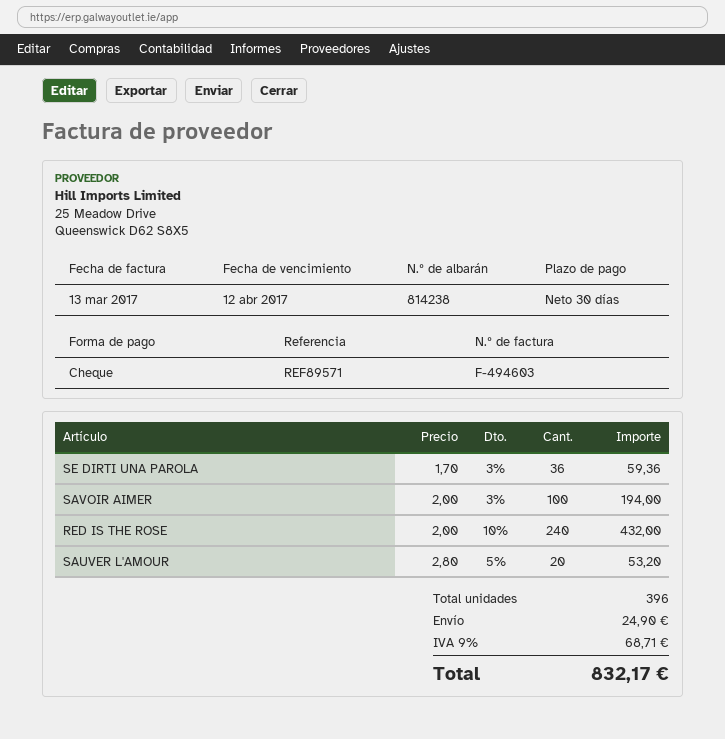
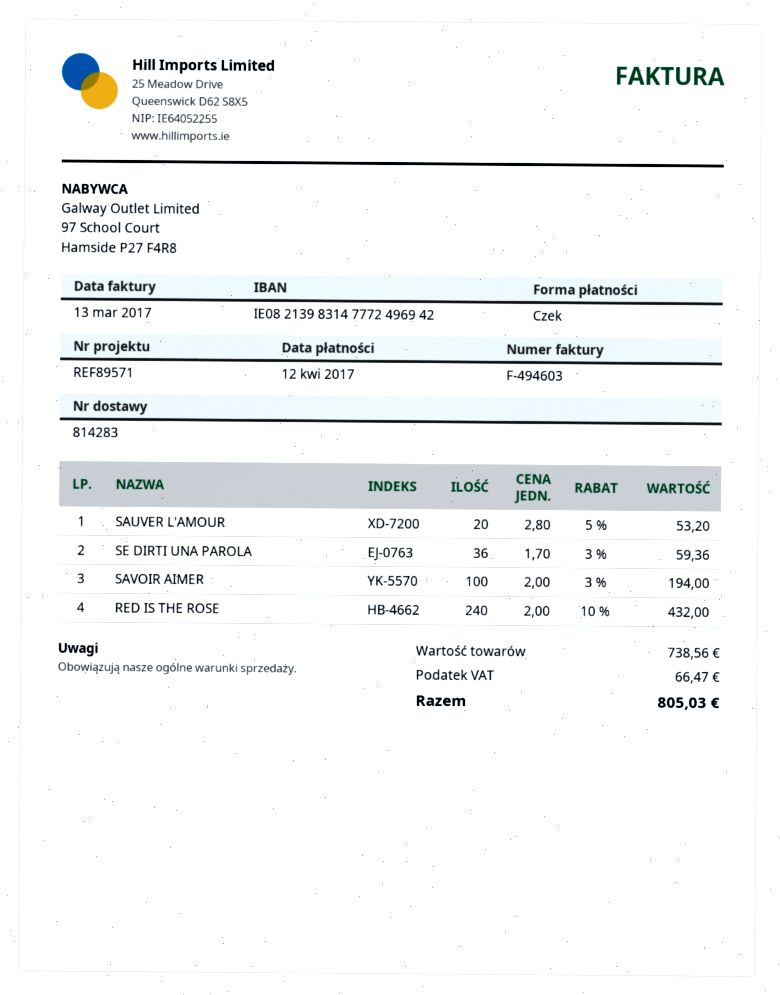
delivery note number: 814238 -> 814283
shipping: 24.90 -> none
tax: 68.71 -> 66.47
total: 832.17 -> 805.03

